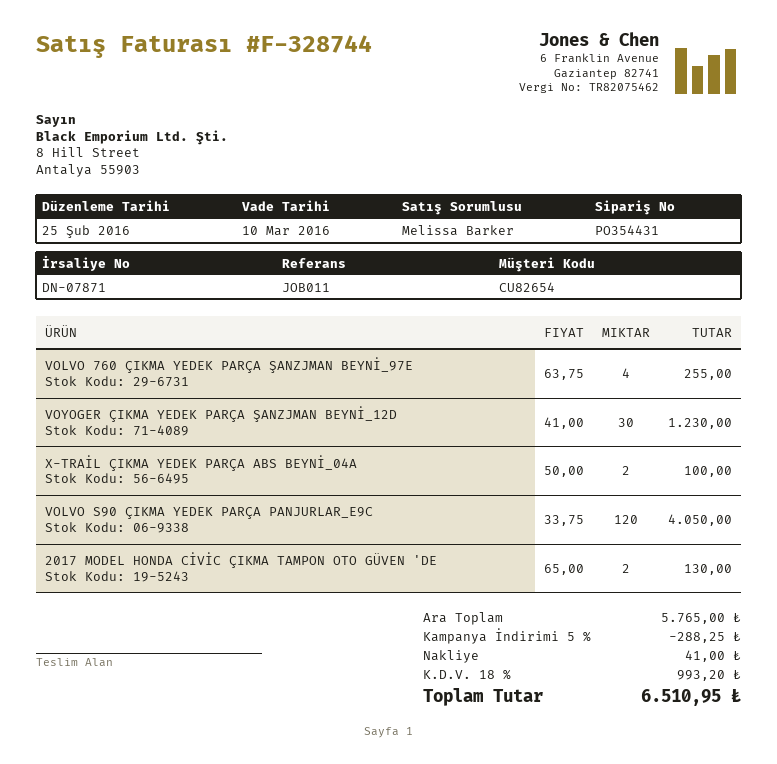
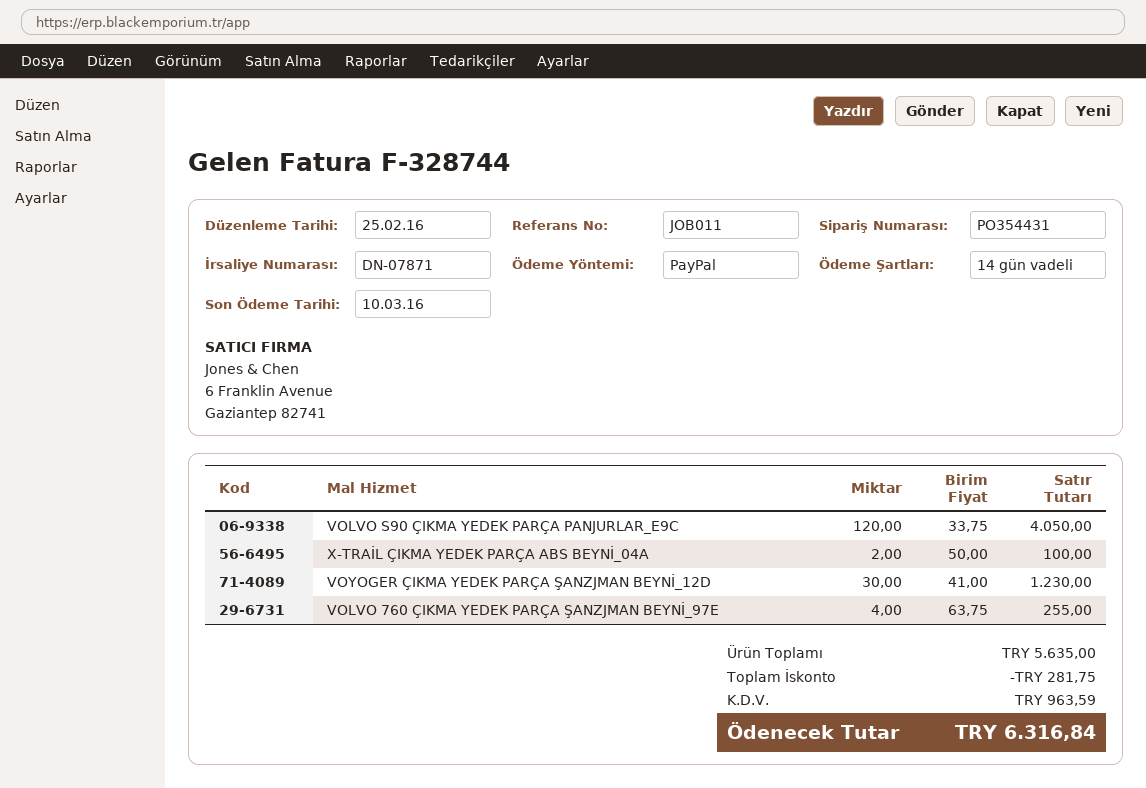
2017 MODEL HONDA CİVİC ÇIKMA TAMPON OTO GÜVEN 'DE: 2 x 65.00 = 130.00 -> none
subtotal: 5765.00 -> 5635.00
discount: 288.25 -> 281.75
shipping: 41.00 -> none
tax: 993.20 -> 963.59
total: 6510.95 -> 6316.84

